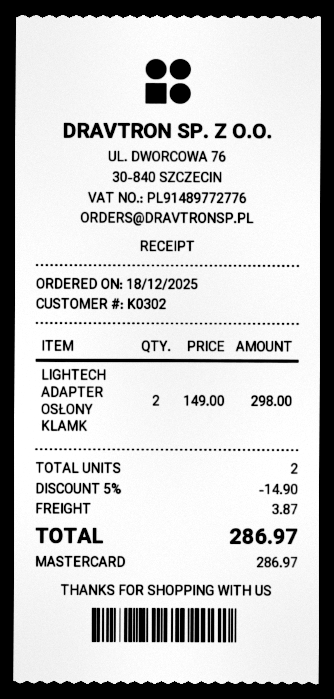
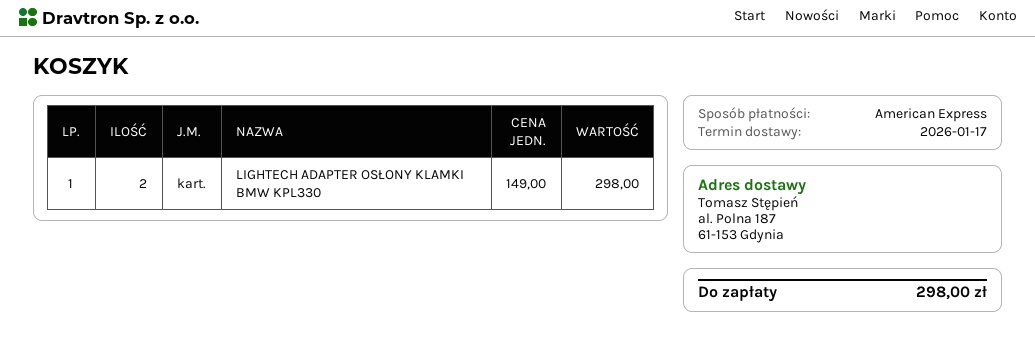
payment method: Mastercard -> American Express
discount: 5% = 14.90 -> none
shipping: 3.87 -> none
total: 286.97 -> 298.00

